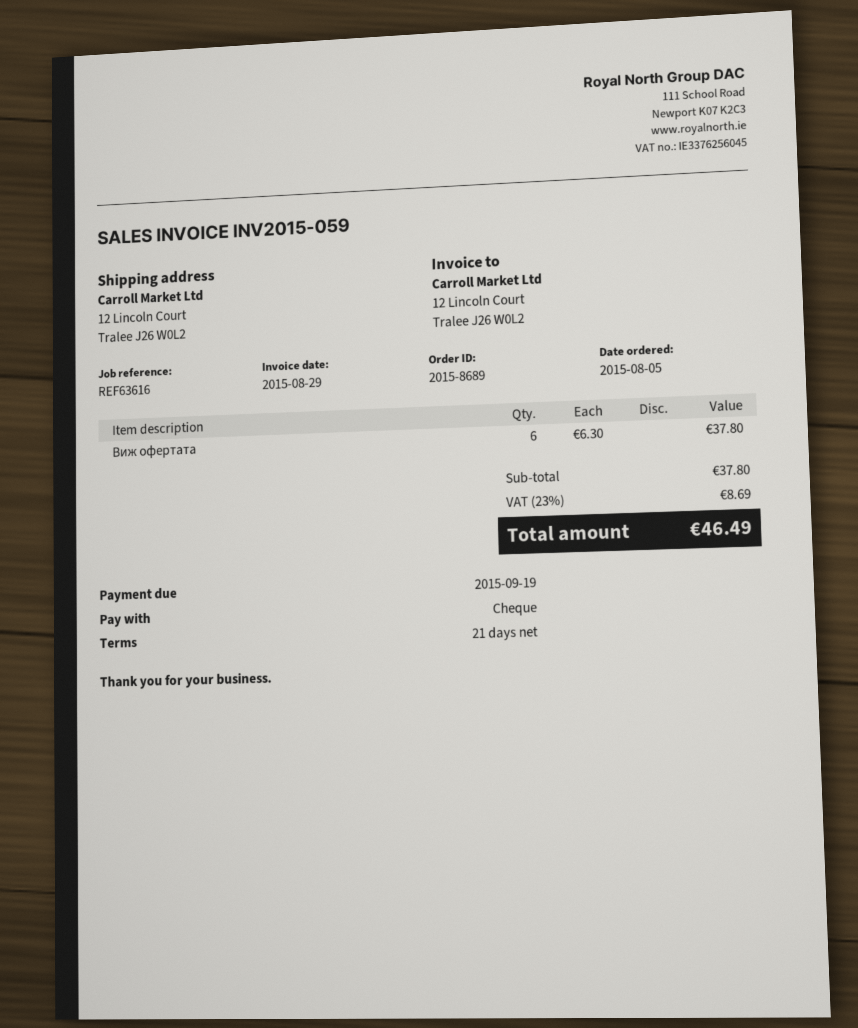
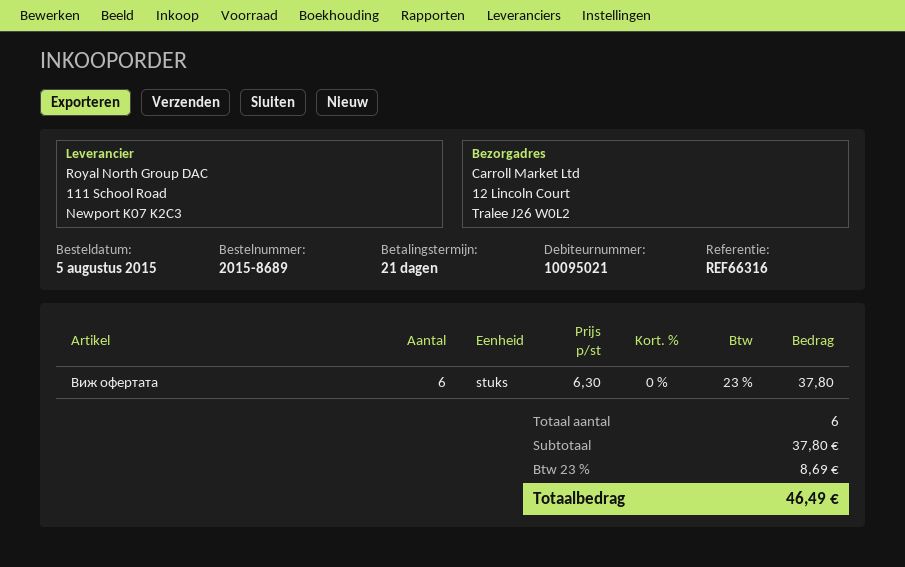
reference: REF63616 -> REF66316

